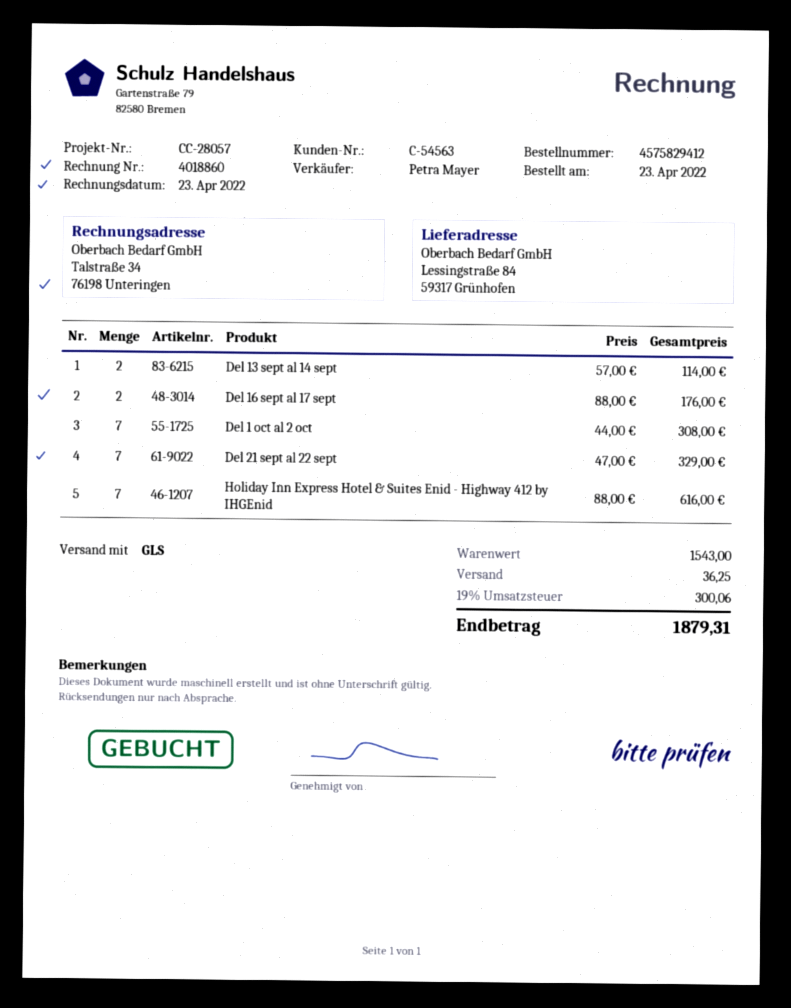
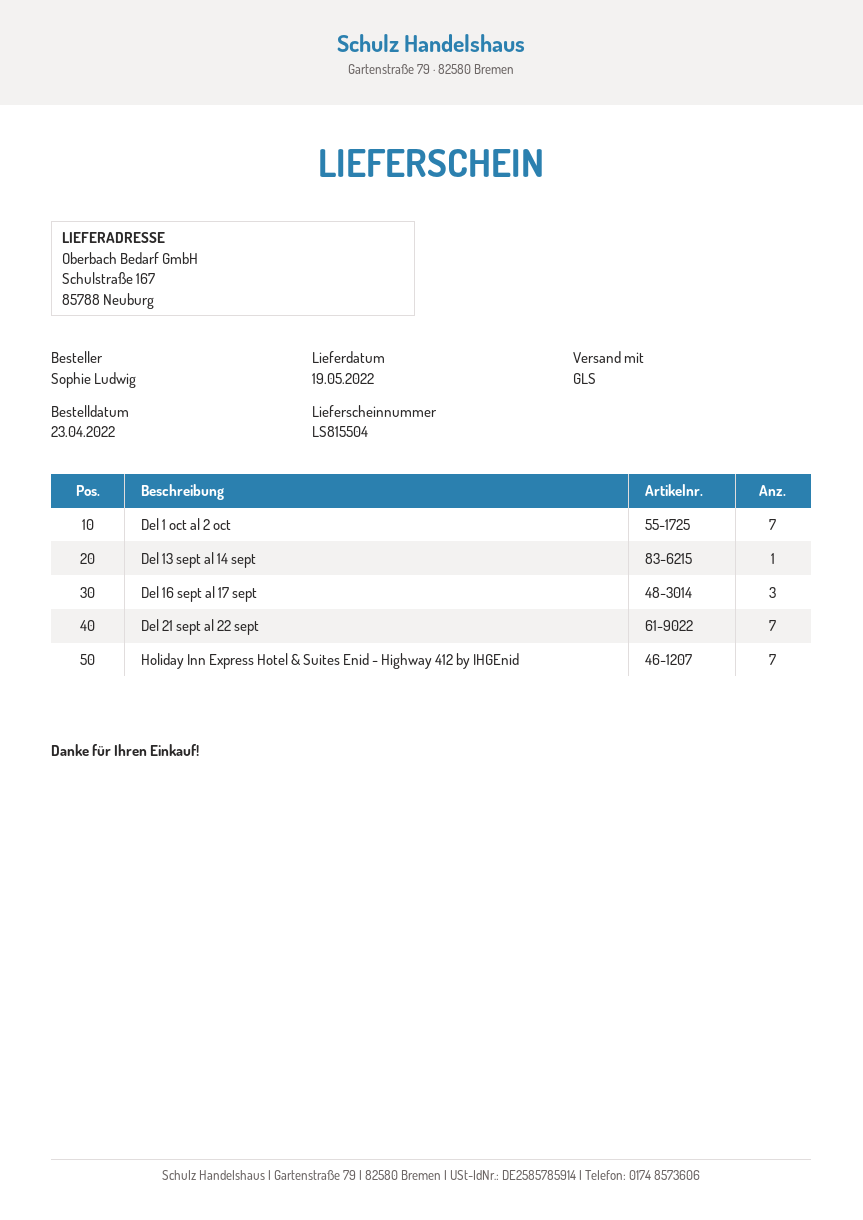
ship to: Lessingstraße 84, 59317 Grünhofen -> Schulstraße 167, 85788 Neuburg
Del 13 sept al 14 sept: 2 -> 1
Del 16 sept al 17 sept: 2 -> 3

